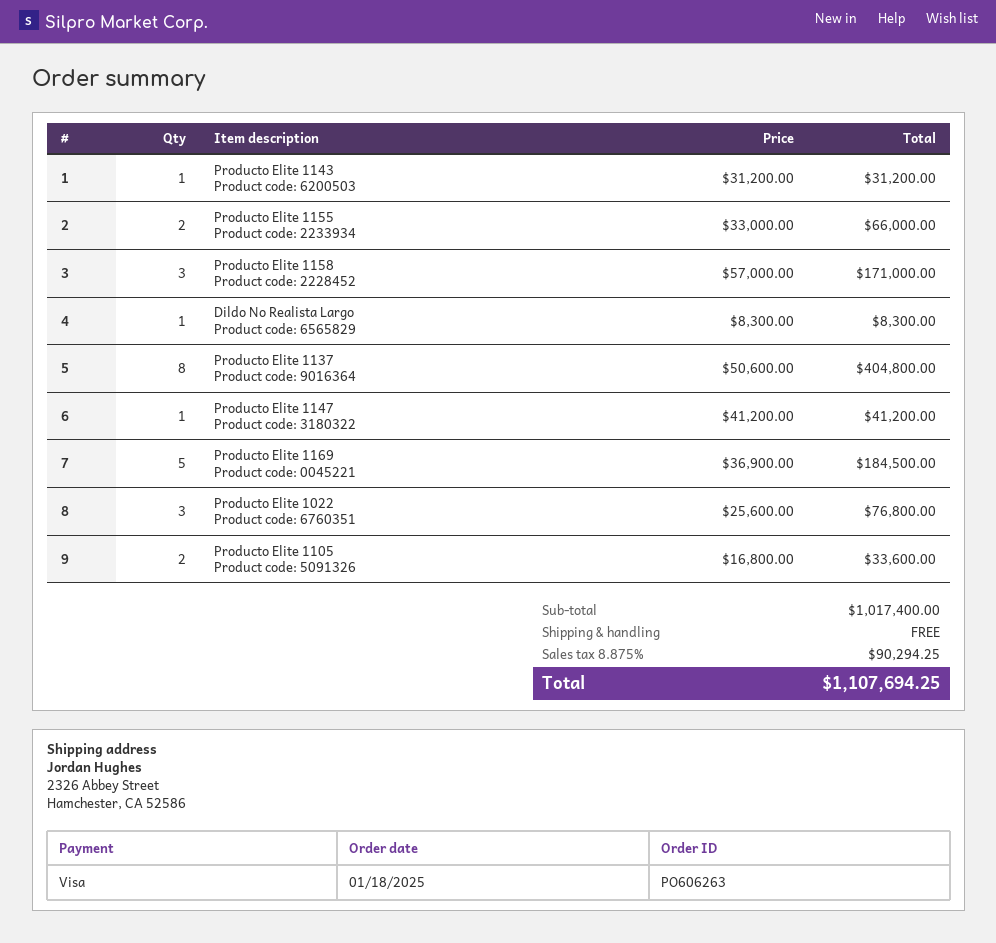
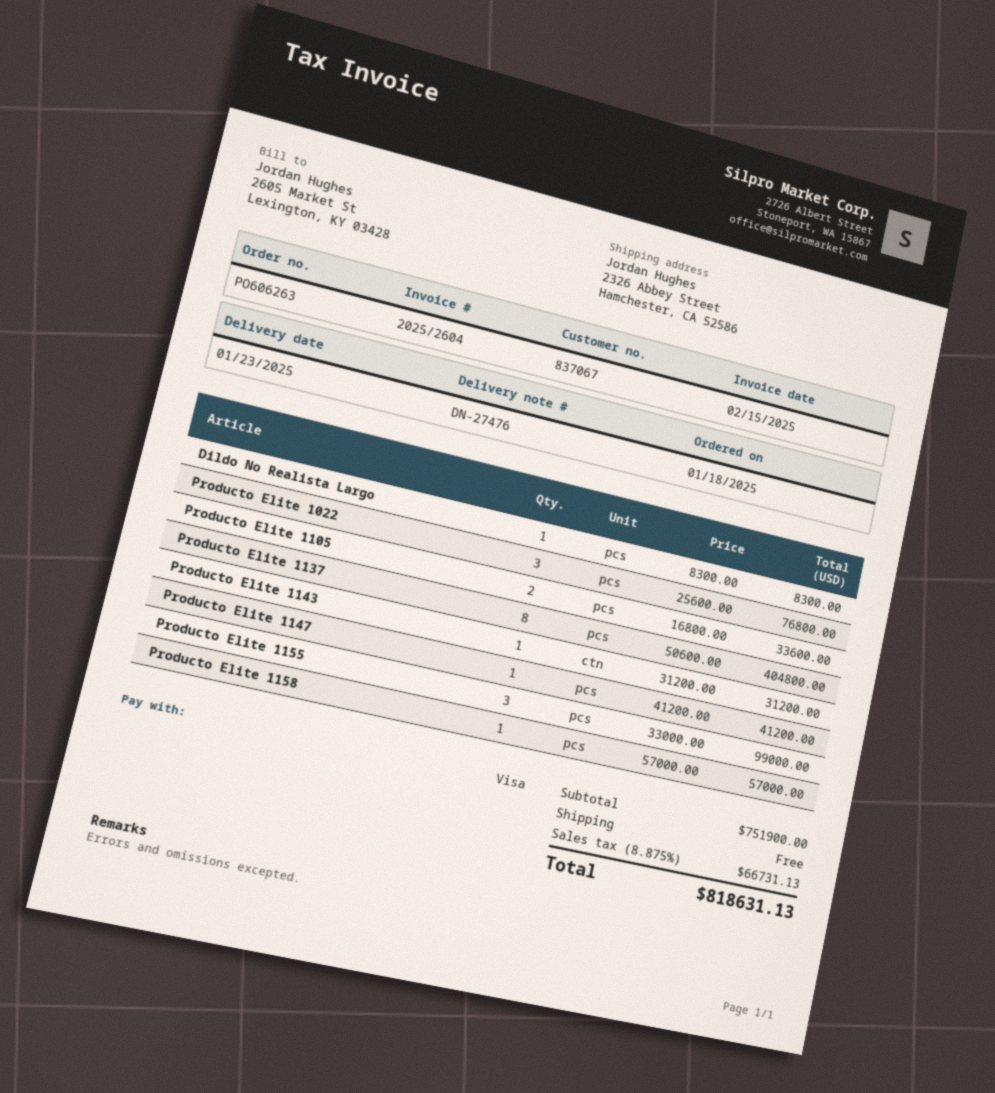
Producto Elite 1155: 2 x 33000.00 = 66000.00 -> 3 x 33000.00 = 99000.00
Producto Elite 1158: 3 x 57000.00 = 171000.00 -> 1 x 57000.00 = 57000.00
Producto Elite 1169: 5 x 36900.00 = 184500.00 -> none
subtotal: 1017400.00 -> 751900.00
tax: 8.875% = 90294.25 -> 8.875% = 66731.13
total: 1107694.25 -> 818631.13

